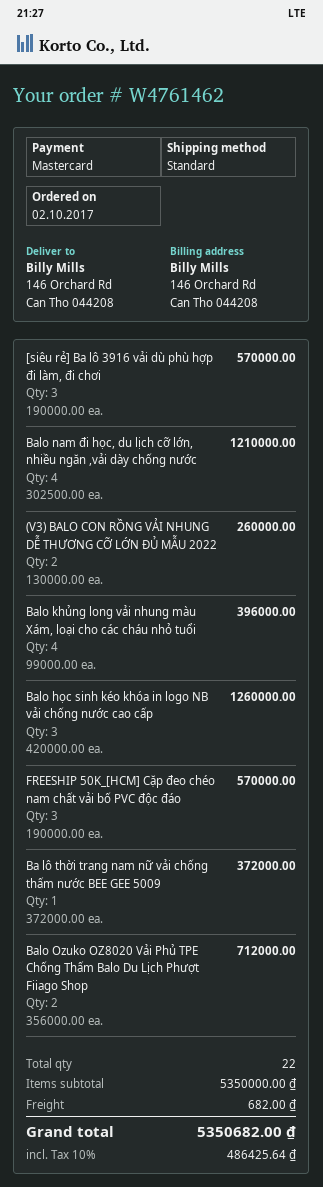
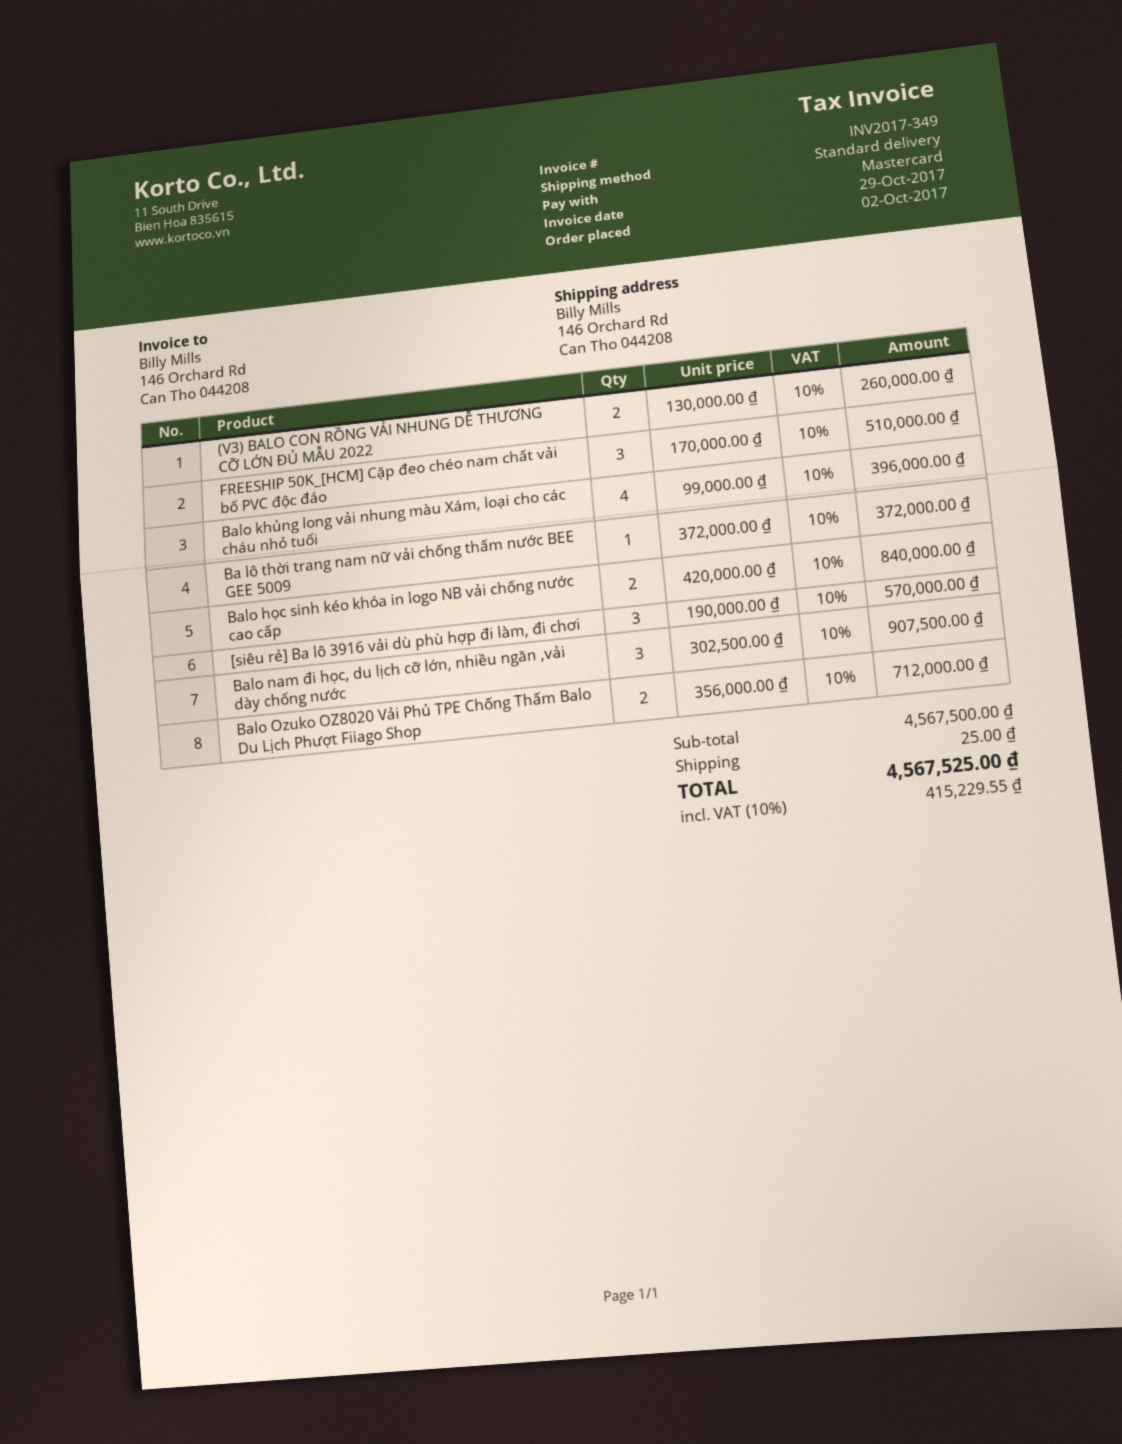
Balo nam đi học, du lịch cỡ lớn, nhiều ngăn ,vải dày chống nước: 4 x 302500.00 = 1210000.00 -> 3 x 302500.00 = 907500.00
Balo học sinh kéo khóa in logo NB vải chống nước cao cấp: 3 x 420000.00 = 1260000.00 -> 2 x 420000.00 = 840000.00
FREESHIP 50K_[HCM] Cặp đeo chéo nam chất vải bố PVC độc đáo: 3 x 190000.00 = 570000.00 -> 3 x 170000.00 = 510000.00
subtotal: 5350000.00 -> 4567500.00
shipping: 682.00 -> 25.00
tax: 10% = 486425.64 -> 10% = 415229.55
total: 5350682.00 -> 4567525.00

